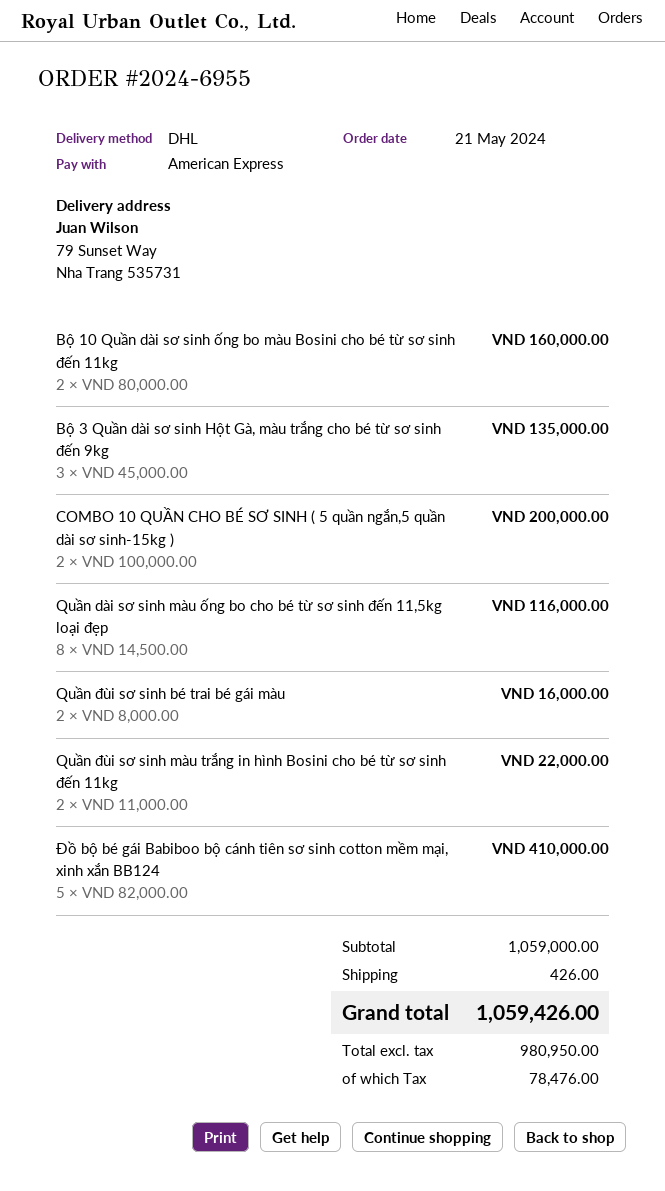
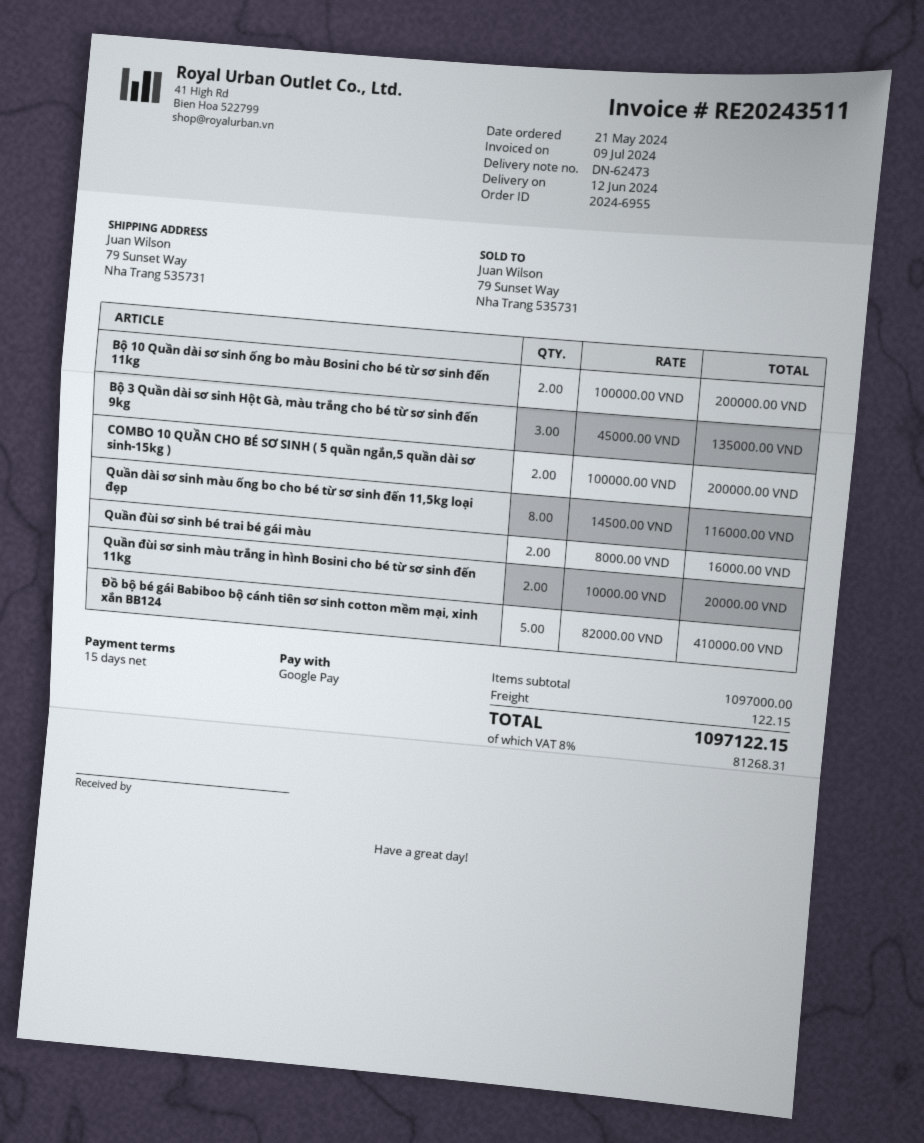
payment method: American Express -> Google Pay
Bộ 10 Quần dài sơ sinh ống bo màu Bosini cho bé từ sơ sinh đến 11kg: 2 x 80000.00 = 160000.00 -> 2 x 100000.00 = 200000.00
Quần đùi sơ sinh màu trắng in hình Bosini cho bé từ sơ sinh đến 11kg: 2 x 11000.00 = 22000.00 -> 2 x 10000.00 = 20000.00
subtotal: 1059000.00 -> 1097000.00
shipping: 426.00 -> 122.15
tax: 78476.00 -> 81268.31
total: 1059426.00 -> 1097122.15

